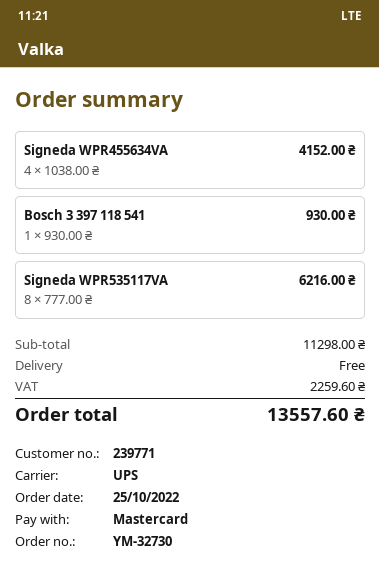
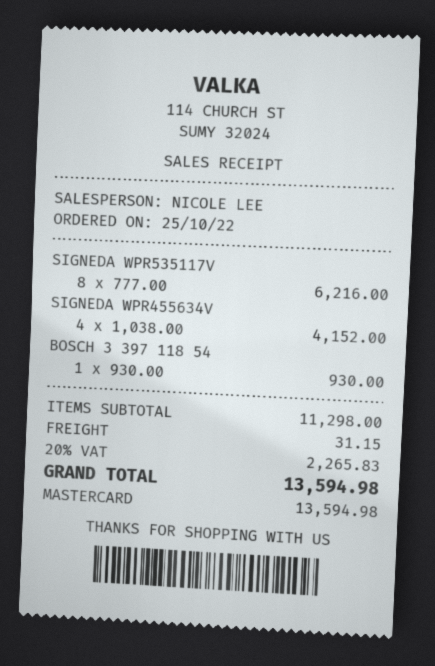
shipping: 0.00 -> 31.15
tax: 2259.60 -> 2265.83
total: 13557.60 -> 13594.98

